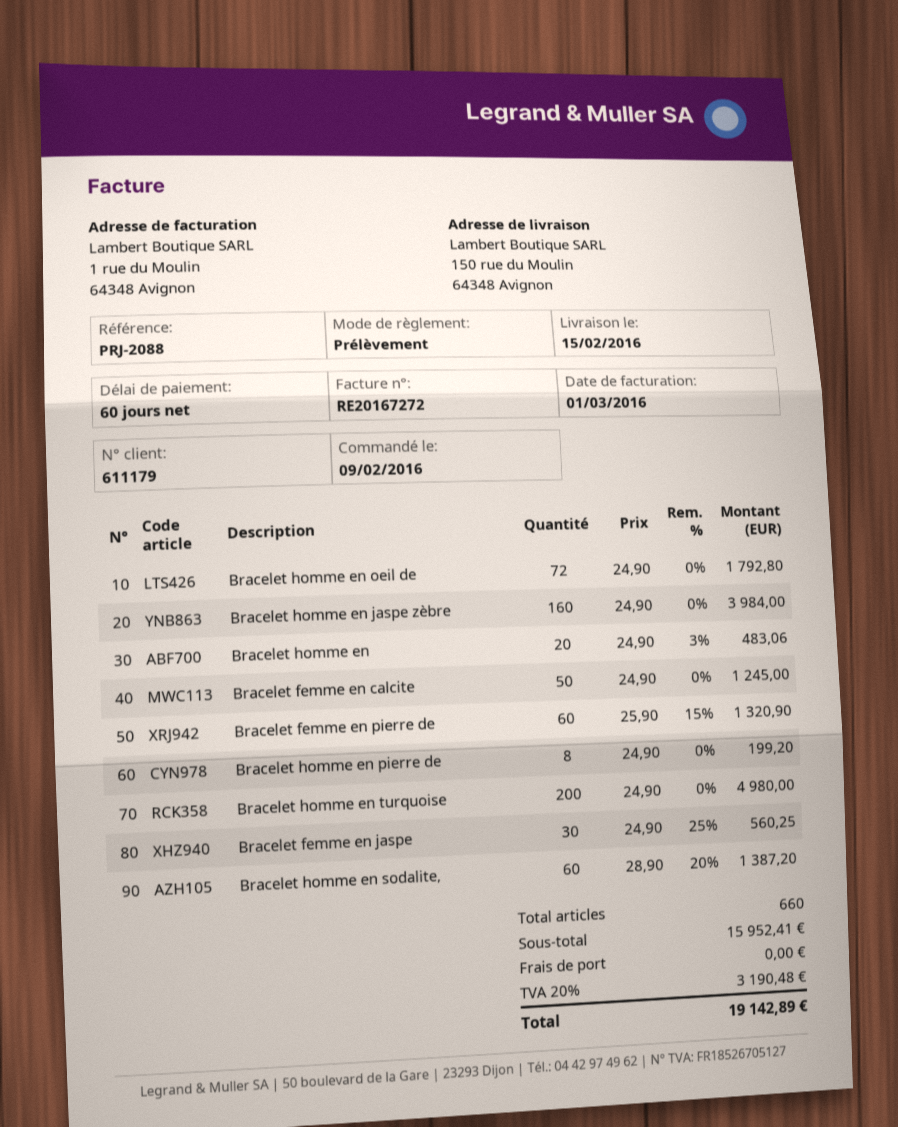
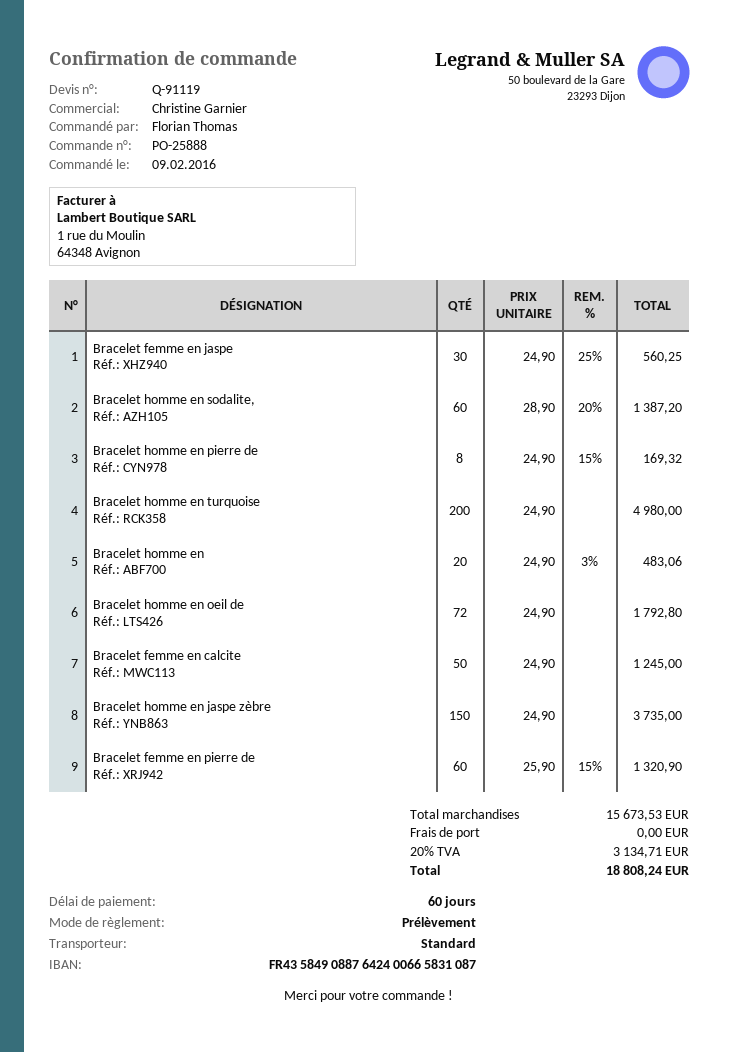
Bracelet homme en jaspe zèbre: 160 x 24.90 = 3984.00 -> 150 x 24.90 = 3735.00
Bracelet homme en pierre de: 8 x 24.90 = 199.20 -> 8 x 24.90 - 15% = 169.32
subtotal: 15952.41 -> 15673.53
tax: 20% = 3190.48 -> 20% = 3134.71
total: 19142.89 -> 18808.24

